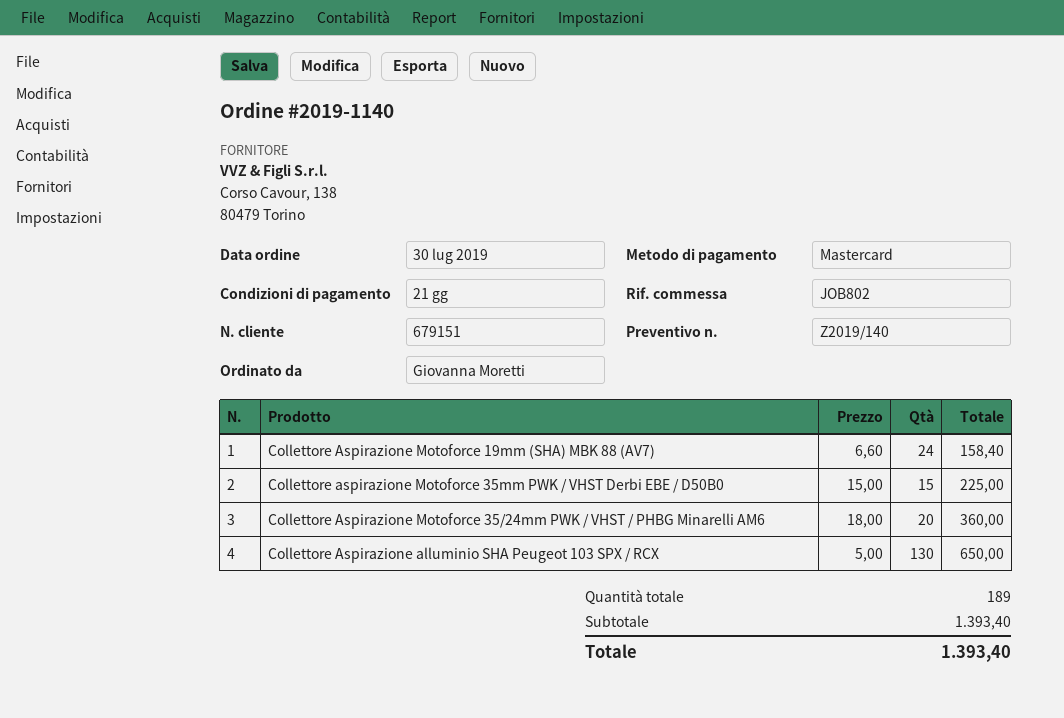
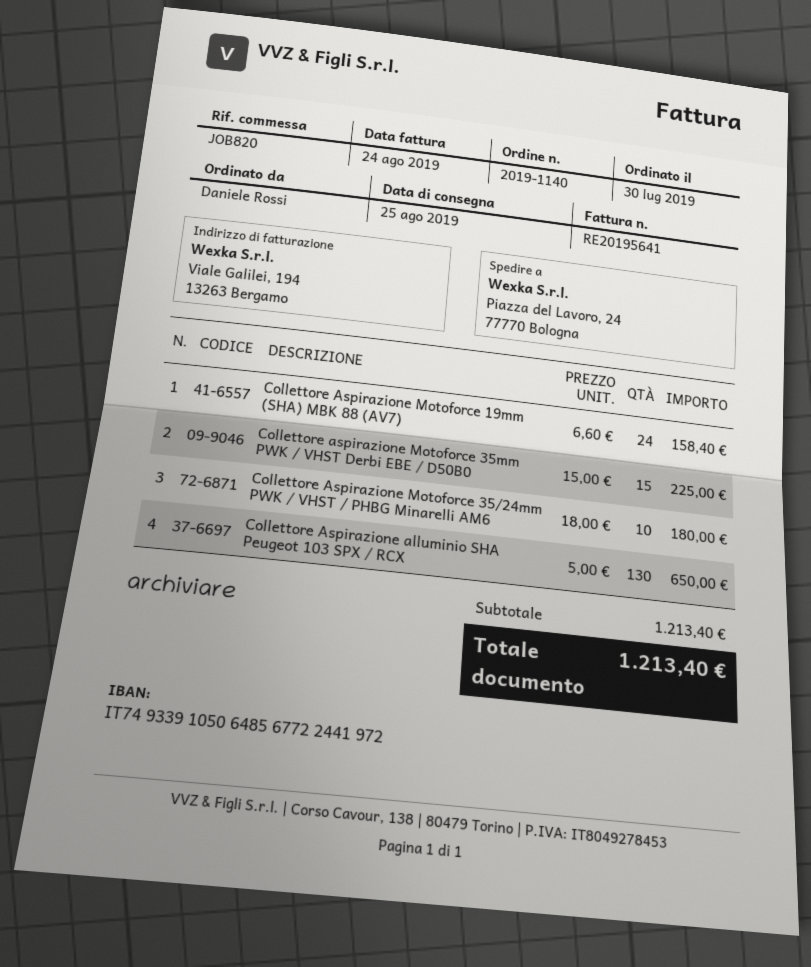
reference: JOB802 -> JOB820
ordered by: Giovanna Moretti -> Daniele Rossi
Collettore Aspirazione Motoforce 35/24mm PWK / VHST / PHBG Minarelli AM6: 20 x 18.00 = 360.00 -> 10 x 18.00 = 180.00
subtotal: 1393.40 -> 1213.40
total: 1393.40 -> 1213.40

